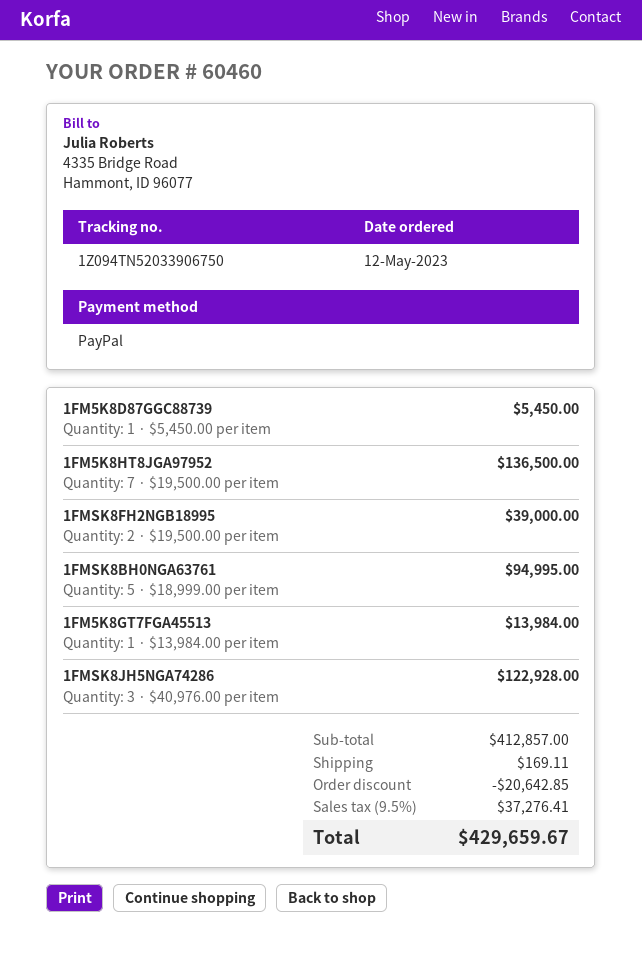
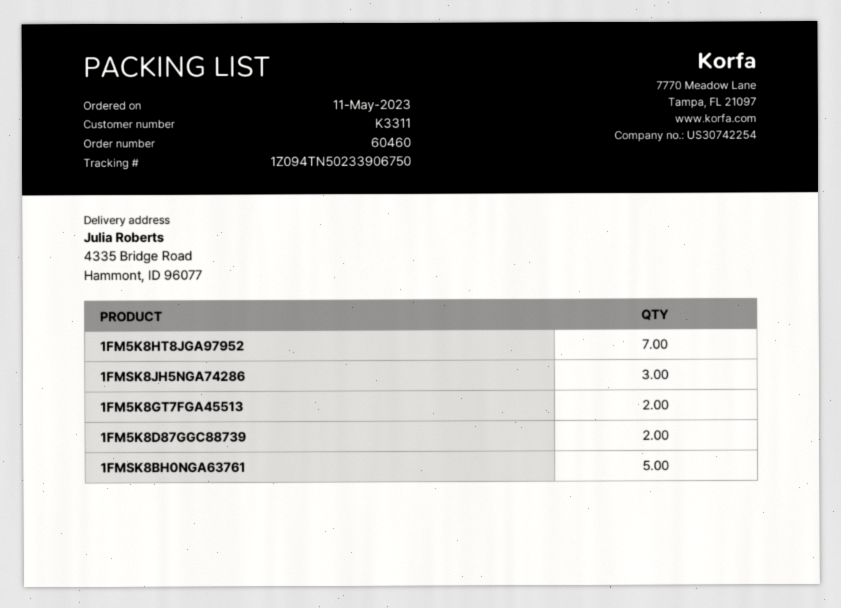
order date: 2023-05-12 -> 2023-05-11
tracking number: 1Z094TN52033906750 -> 1Z094TN50233906750
1FM5K8D87GGC88739: 1 -> 2
1FMSK8FH2NGB18995: 2 -> none
1FM5K8GT7FGA45513: 1 -> 2

